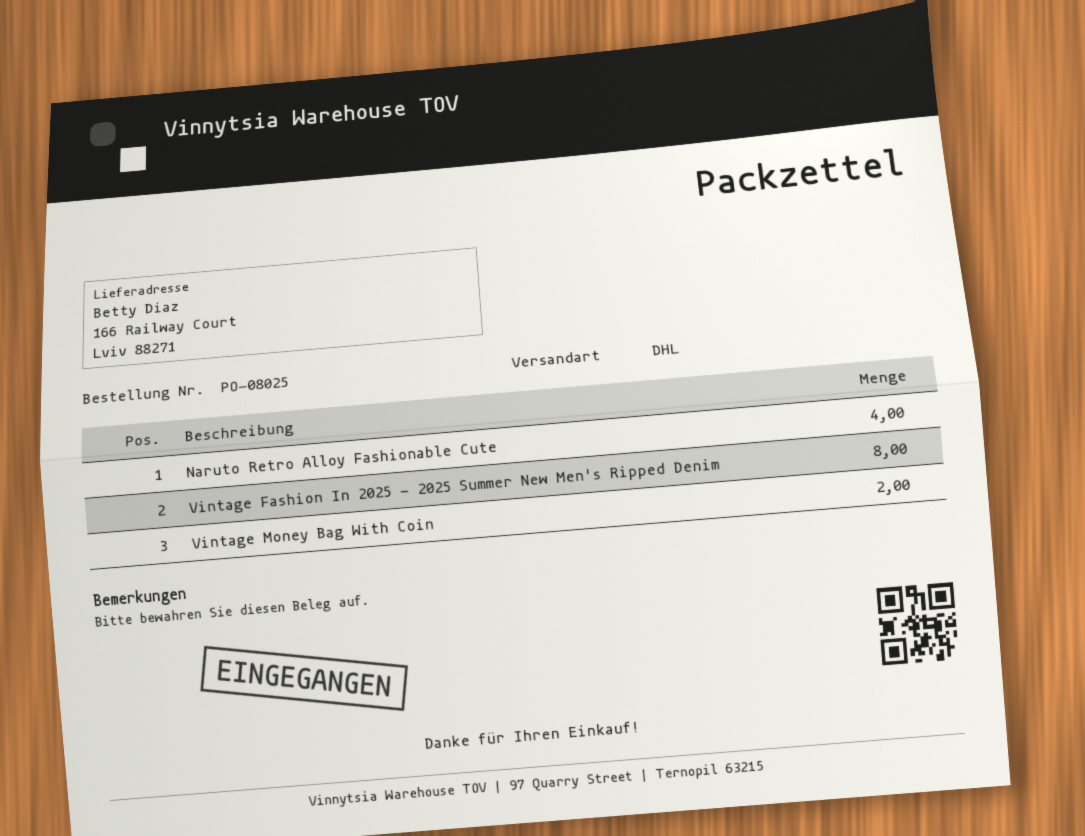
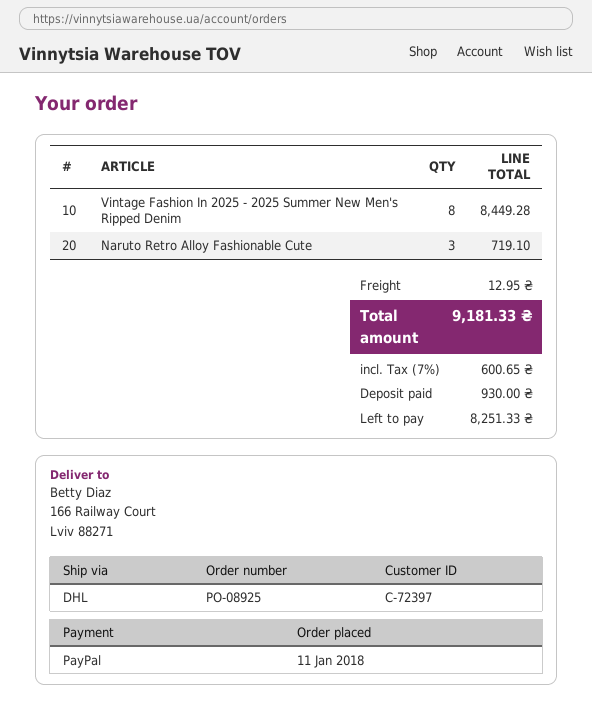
order number: PO-08025 -> PO-08925
Naruto Retro Alloy Fashionable Cute: 4 -> 3
Vintage Money Bag With Coin: 2 -> none

